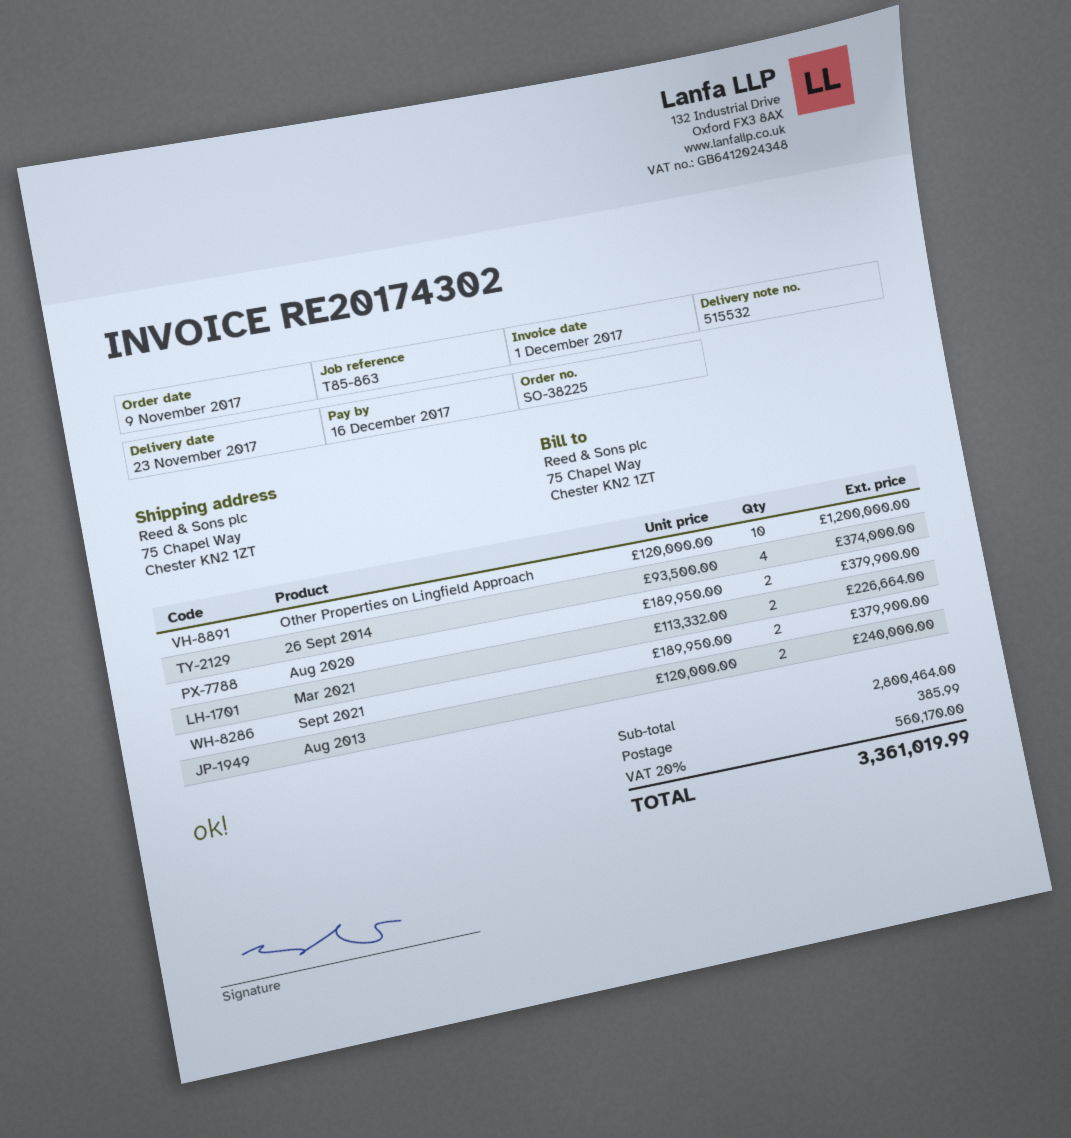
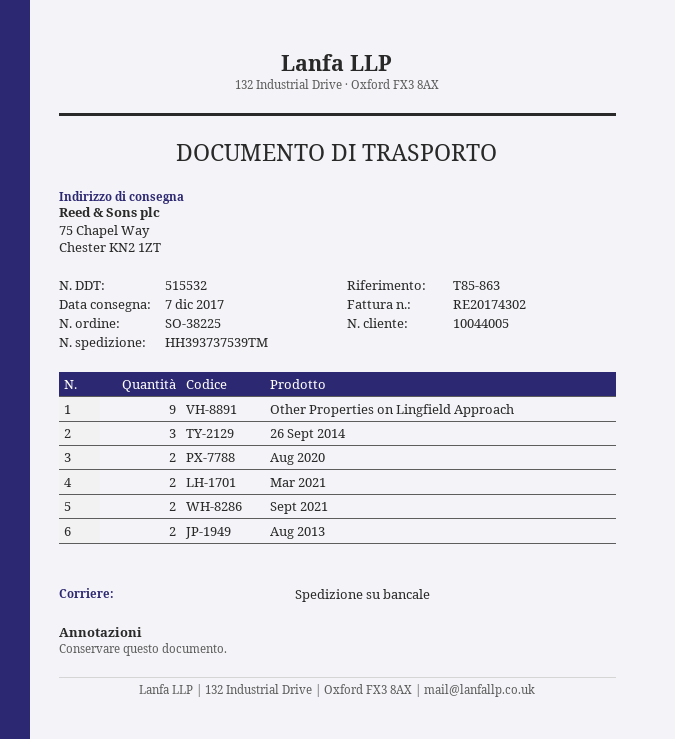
delivery date: 2017-11-23 -> 2017-12-07
Other Properties on Lingfield Approach: 10 -> 9
26 Sept 2014: 4 -> 3

